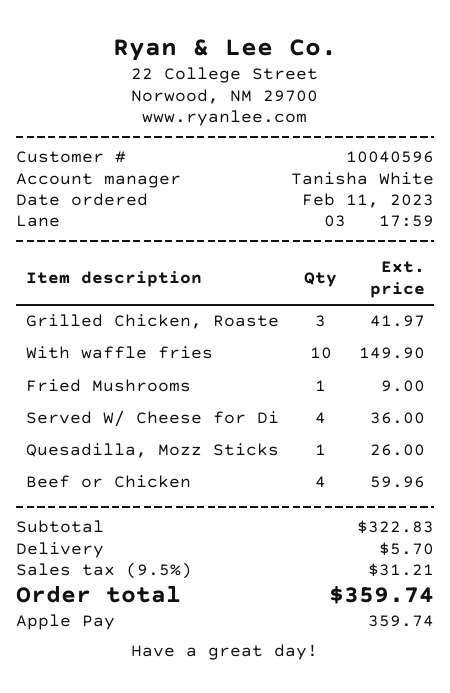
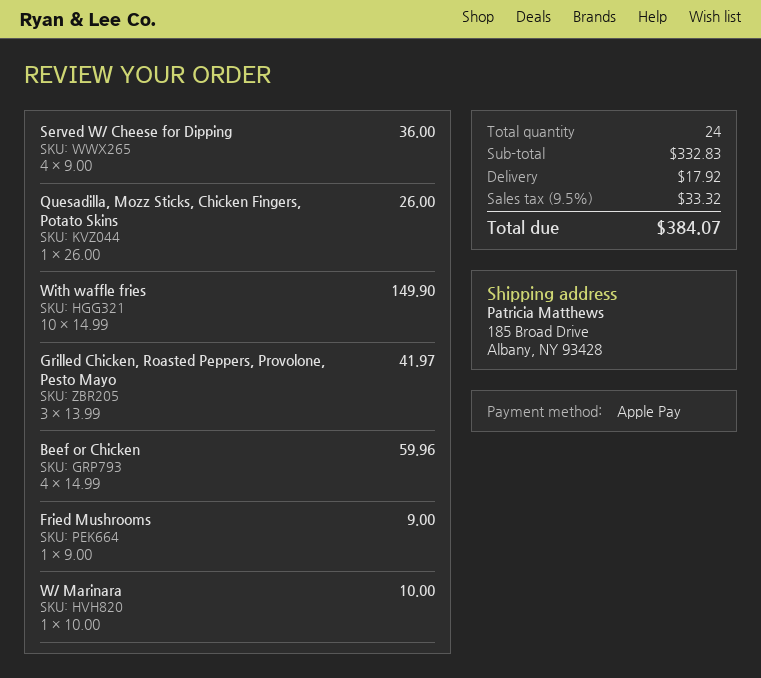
W/ Marinara: none -> 1 for 10.00
subtotal: 322.83 -> 332.83
shipping: 5.70 -> 17.92
tax: 9.5% = 31.21 -> 9.5% = 33.32
total: 359.74 -> 384.07

